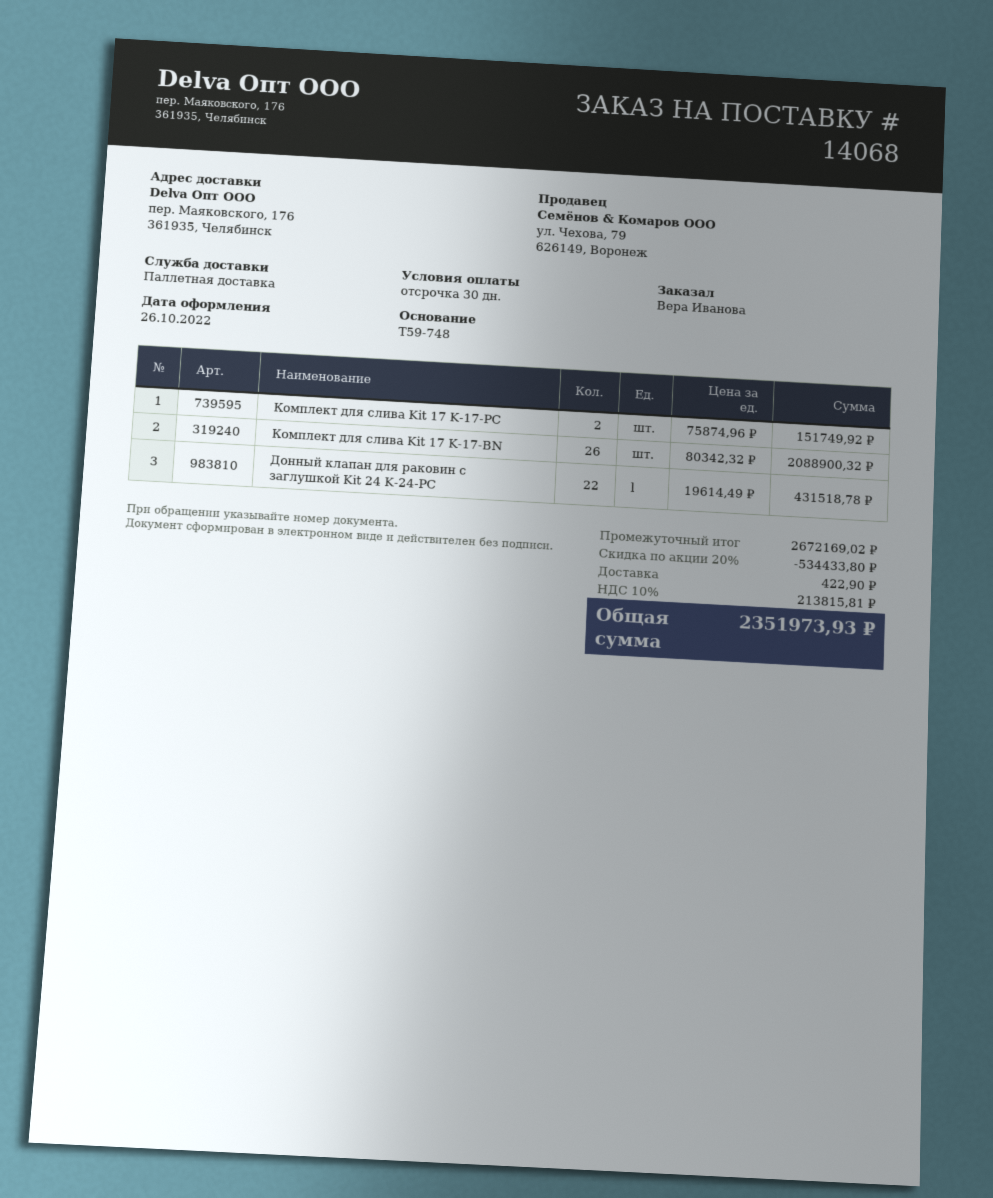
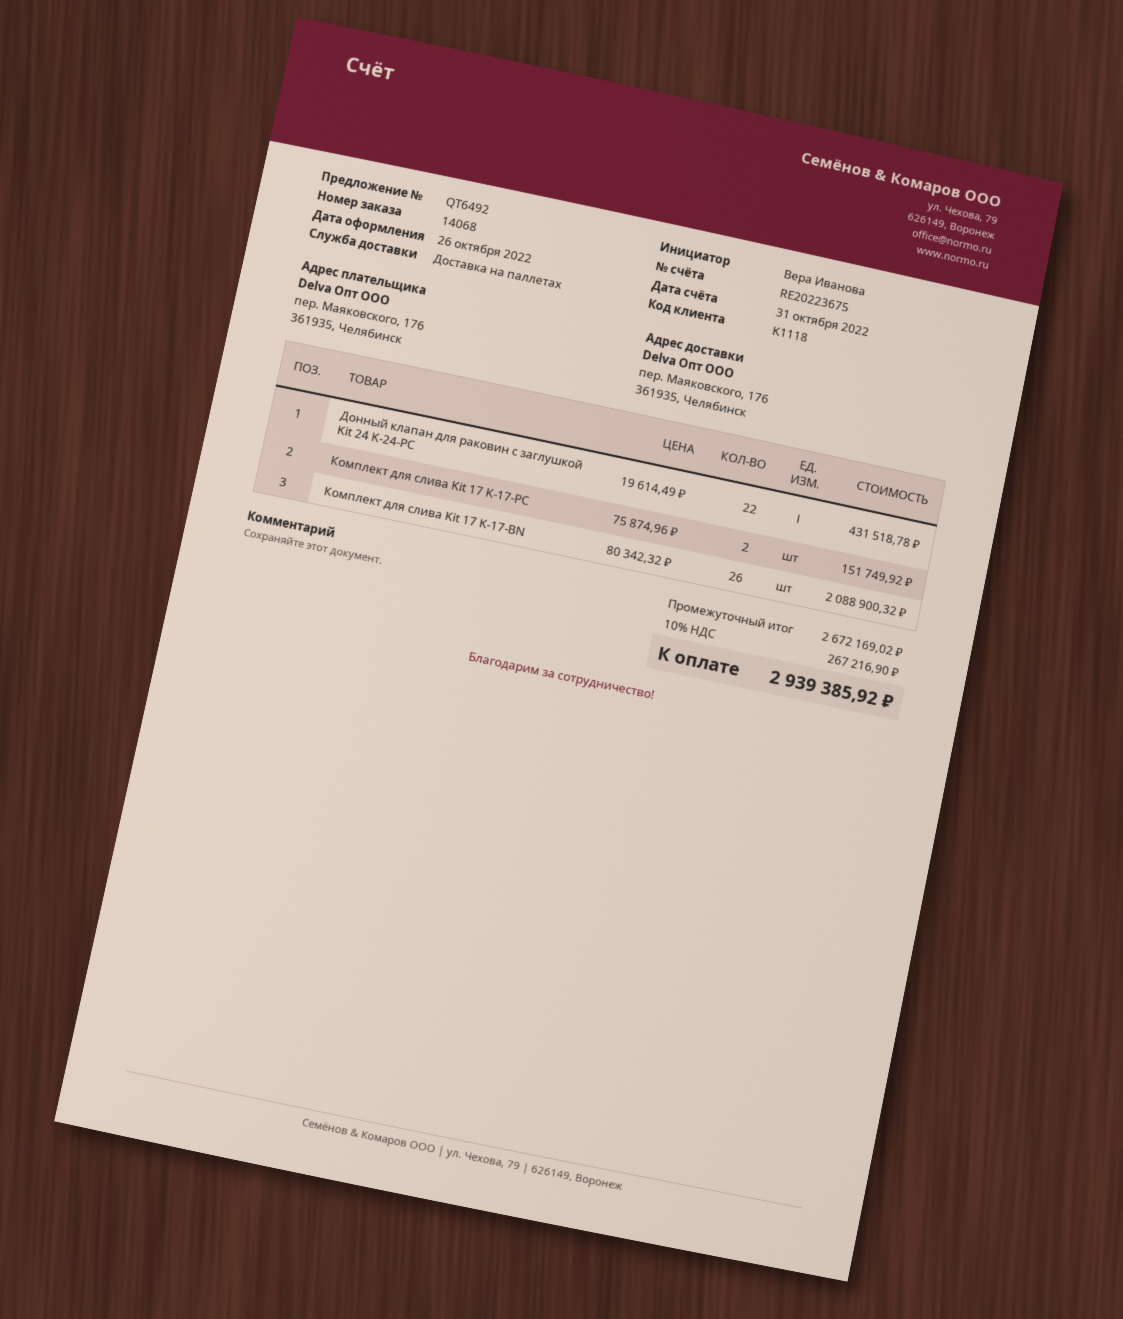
discount: 20% = 534433.80 -> none
shipping: 422.90 -> none
tax: 10% = 213815.81 -> 10% = 267216.90
total: 2351973.93 -> 2939385.92

